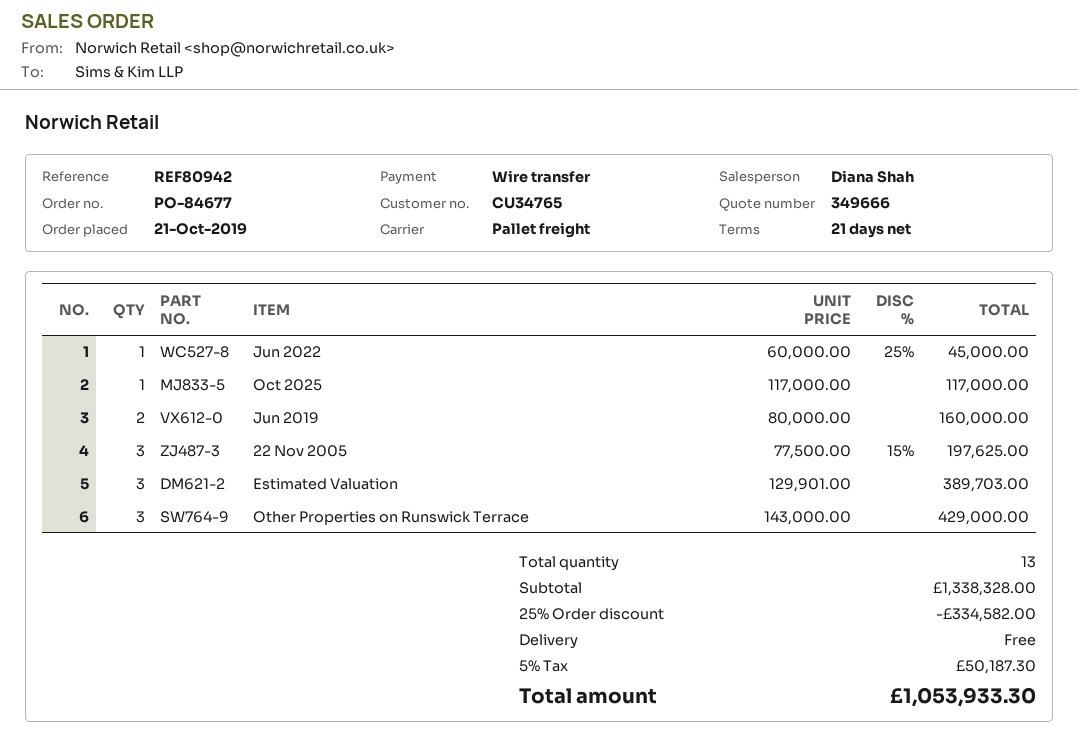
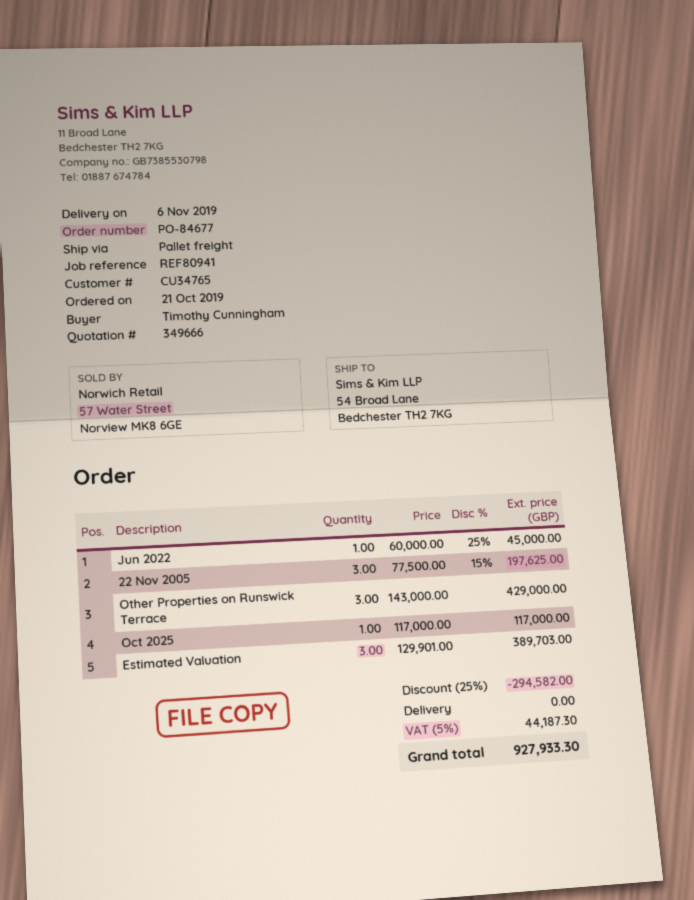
reference: REF80942 -> REF80941
Jun 2019: 2 x 80000.00 = 160000.00 -> none
discount: 25% = 334582.00 -> 25% = 294582.00
tax: 5% = 50187.30 -> 5% = 44187.30
total: 1053933.30 -> 927933.30

